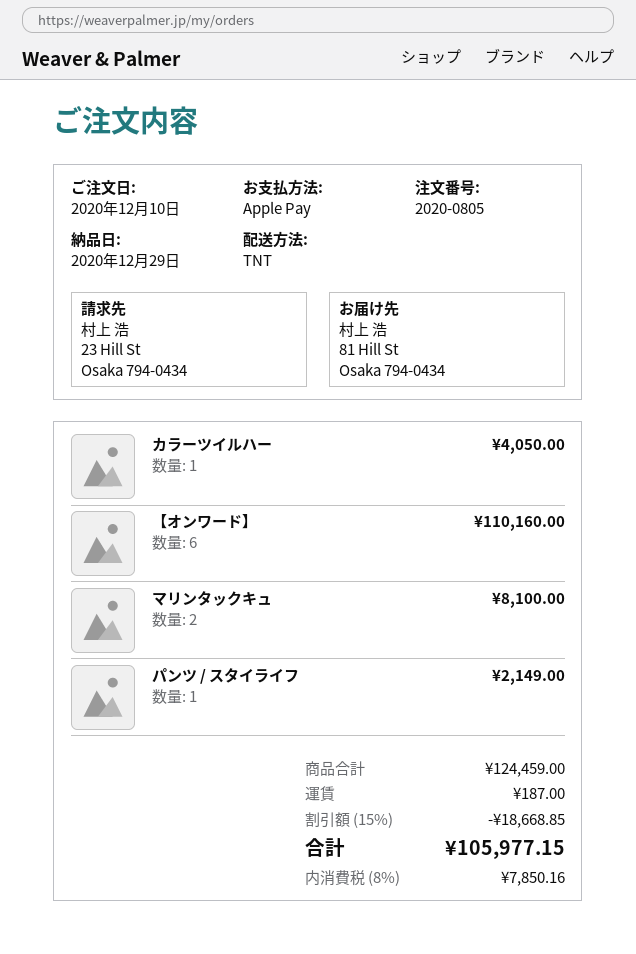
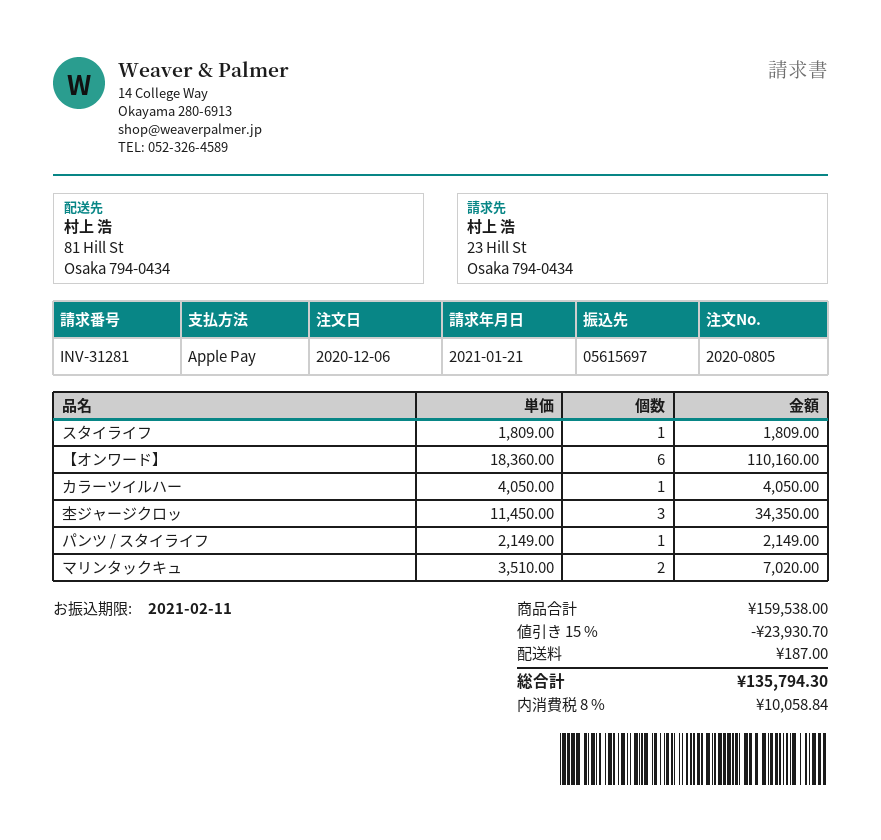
order date: 2020-12-10 -> 2020-12-06
マリンタックキュ: 2 for 8100.00 -> 2 for 7020.00
スタイライフ: none -> 1 for 1809.00
杢ジャージクロッ: none -> 3 for 34350.00
subtotal: 124459.00 -> 159538.00
discount: 15% = 18668.85 -> 15% = 23930.70
tax: 8% = 7850.16 -> 8% = 10058.84
total: 105977.15 -> 135794.30

